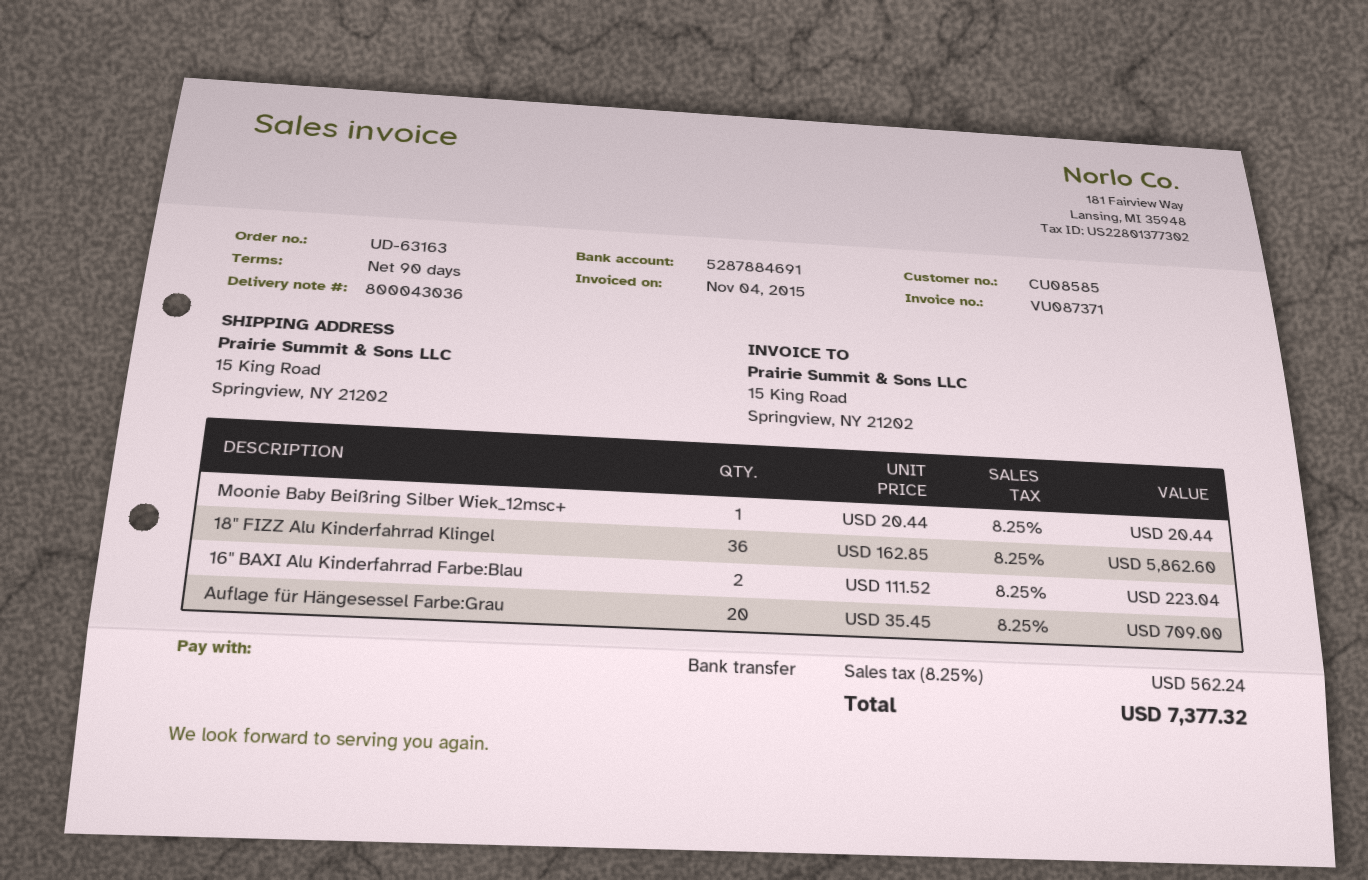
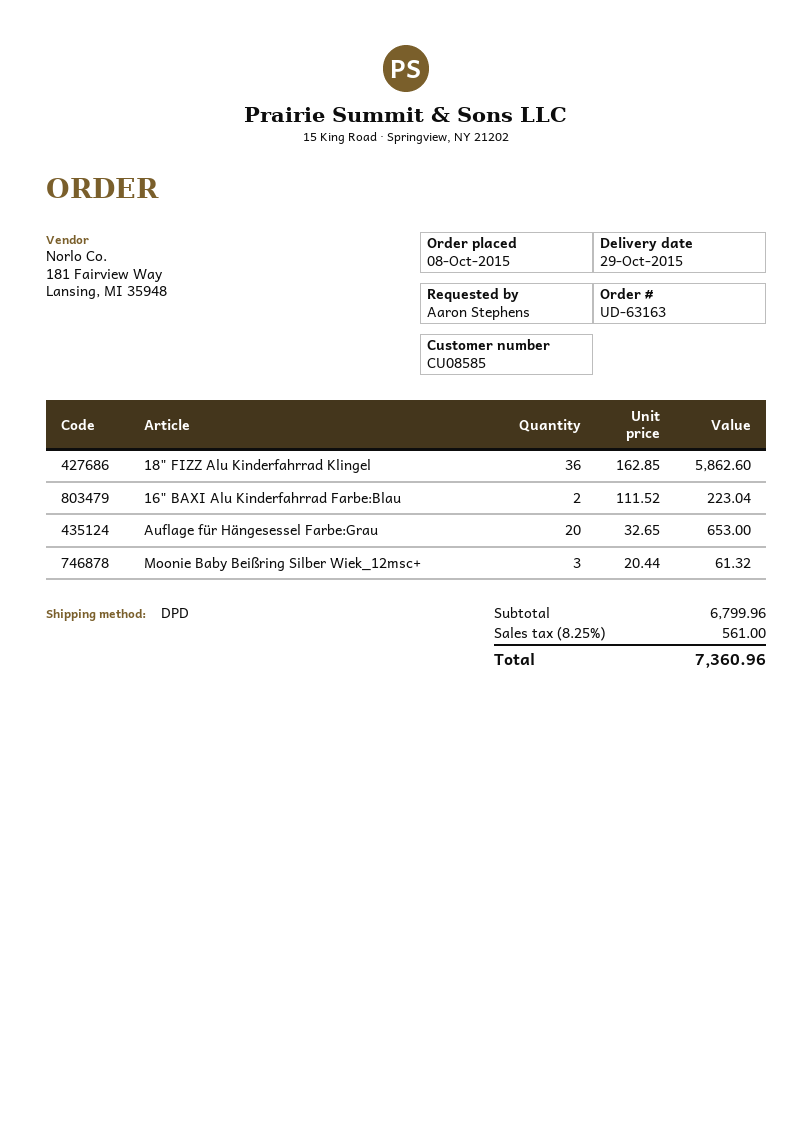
Moonie Baby Beißring Silber Wiek_12msc+: 1 x 20.44 = 20.44 -> 3 x 20.44 = 61.32
Auflage für Hängesessel Farbe:Grau: 20 x 35.45 = 709.00 -> 20 x 32.65 = 653.00
tax: 8.25% = 562.24 -> 8.25% = 561.00
total: 7377.32 -> 7360.96

